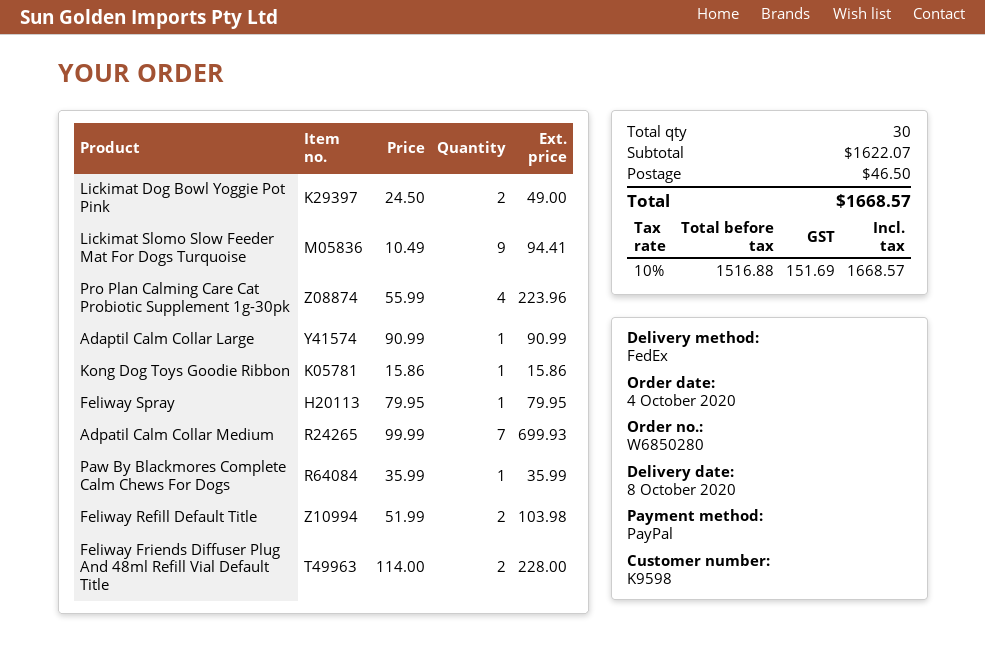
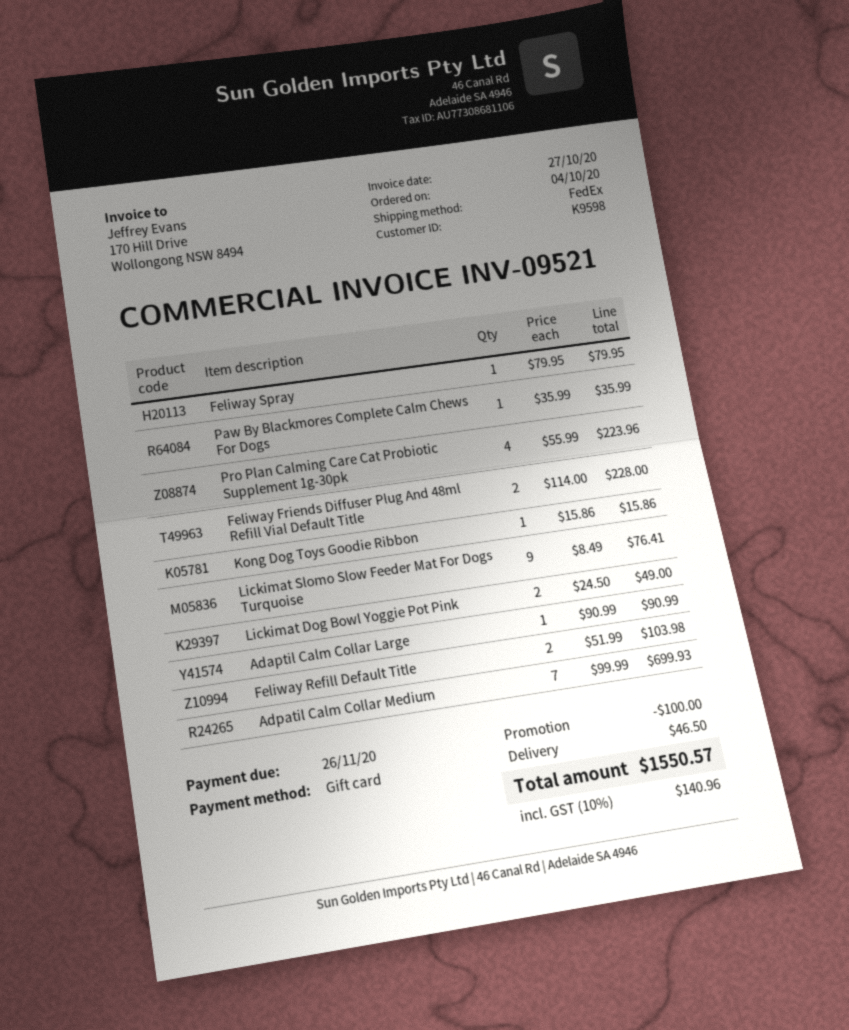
payment method: PayPal -> gift card
Lickimat Slomo Slow Feeder Mat For Dogs Turquoise: 9 x 10.49 = 94.41 -> 9 x 8.49 = 76.41
discount: none -> 100.00
tax: 10% = 151.69 -> 10% = 140.96
total: 1668.57 -> 1550.57

